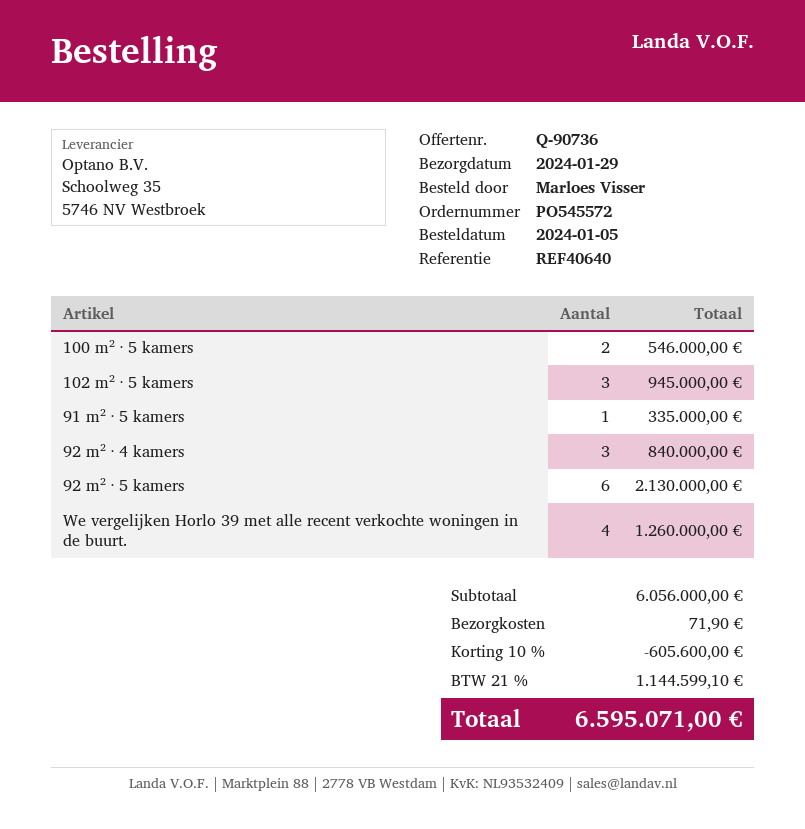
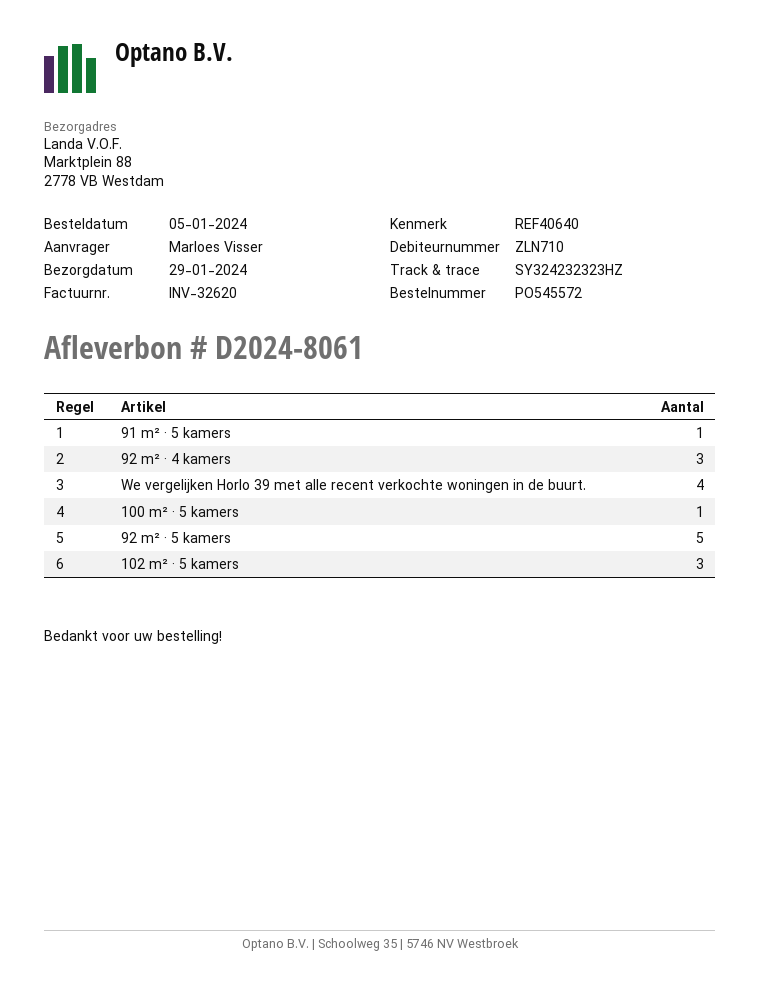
100 m² · 5 kamers: 2 -> 1
92 m² · 5 kamers: 6 -> 5

